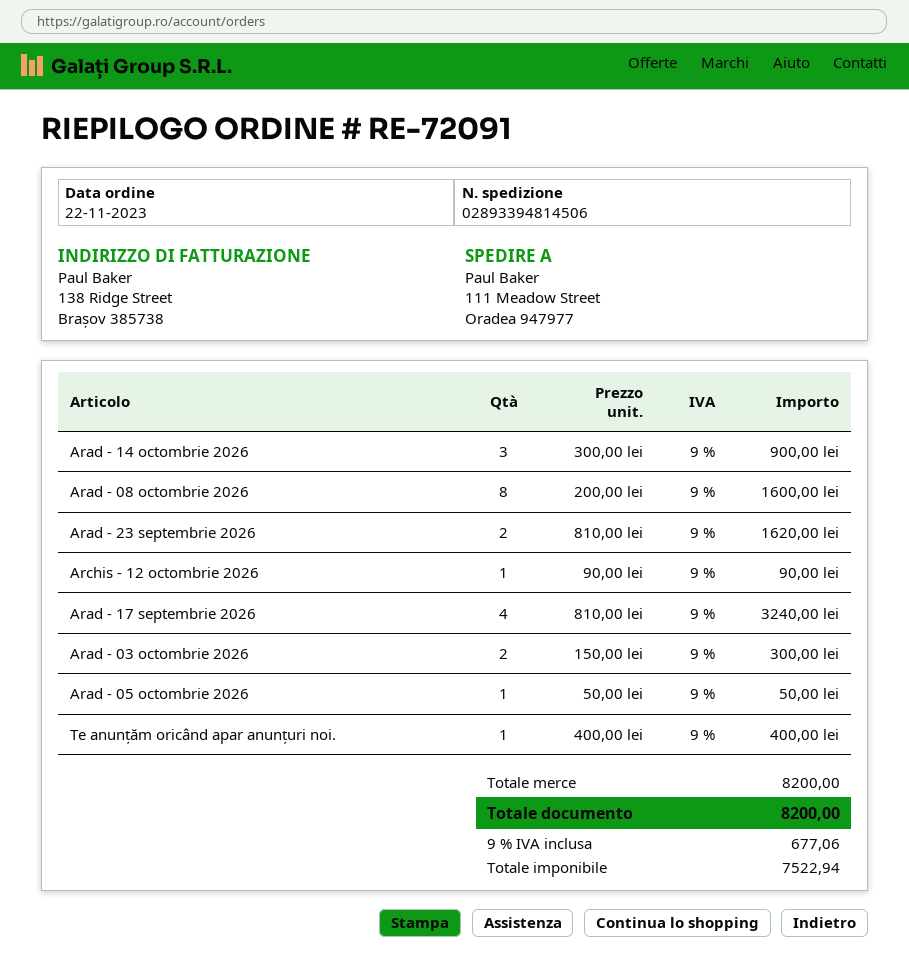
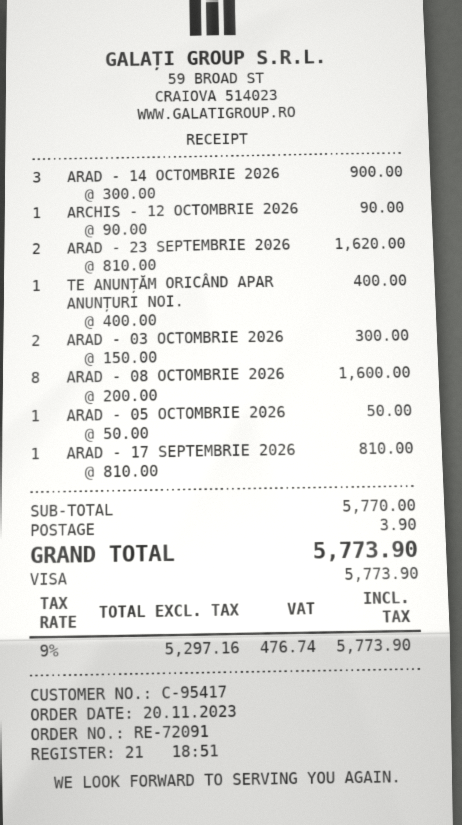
order date: 2023-11-22 -> 2023-11-20
Arad - 17 septembrie 2026: 4 x 810.00 = 3240.00 -> 1 x 810.00 = 810.00
subtotal: 8200.00 -> 5770.00
shipping: none -> 3.90
net: 7522.94 -> 5297.16
tax: 9% = 677.06 -> 9% = 476.74
total: 8200.00 -> 5773.90

